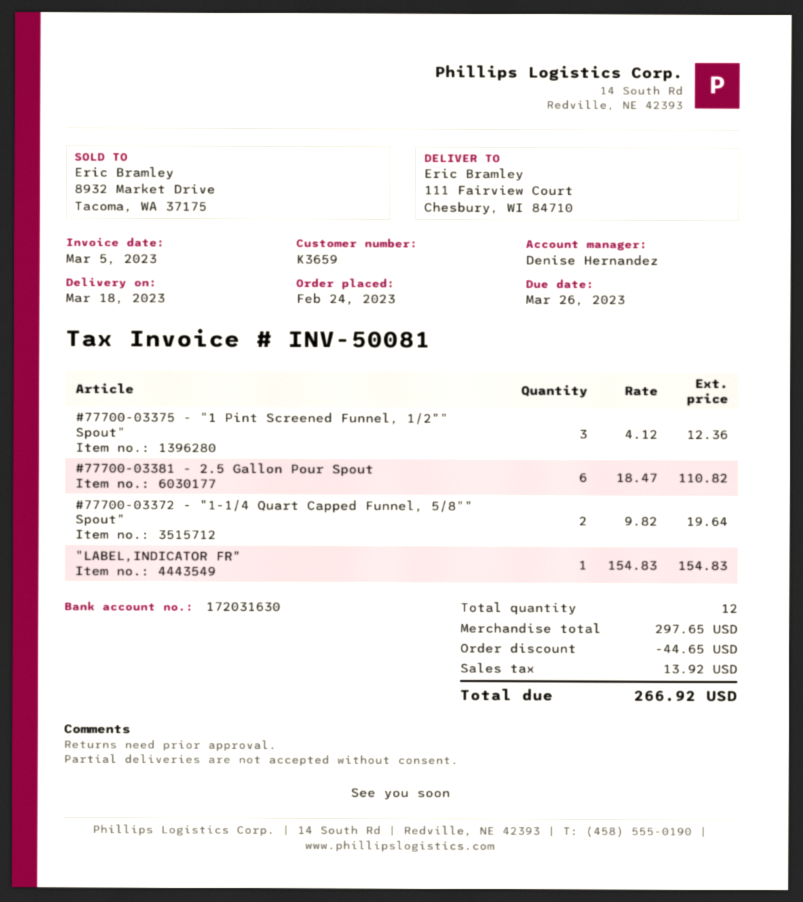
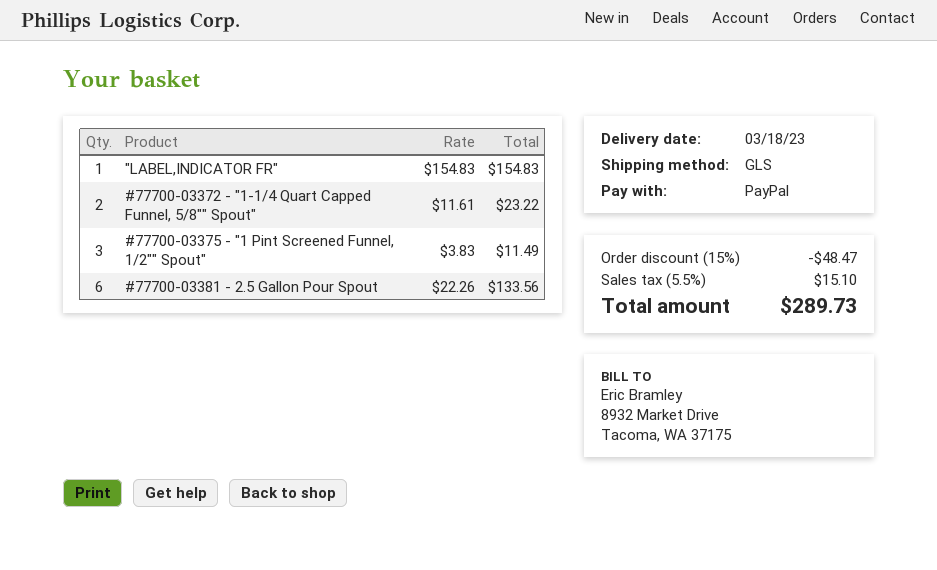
#77700-03375 - "1 Pint Screened Funnel, 1/2"" Spout": 3 x 4.12 = 12.36 -> 3 x 3.83 = 11.49
#77700-03381 - 2.5 Gallon Pour Spout: 6 x 18.47 = 110.82 -> 6 x 22.26 = 133.56
#77700-03372 - "1-1/4 Quart Capped Funnel, 5/8"" Spout": 2 x 9.82 = 19.64 -> 2 x 11.61 = 23.22
discount: 44.65 -> 48.47
tax: 13.92 -> 15.10
total: 266.92 -> 289.73

